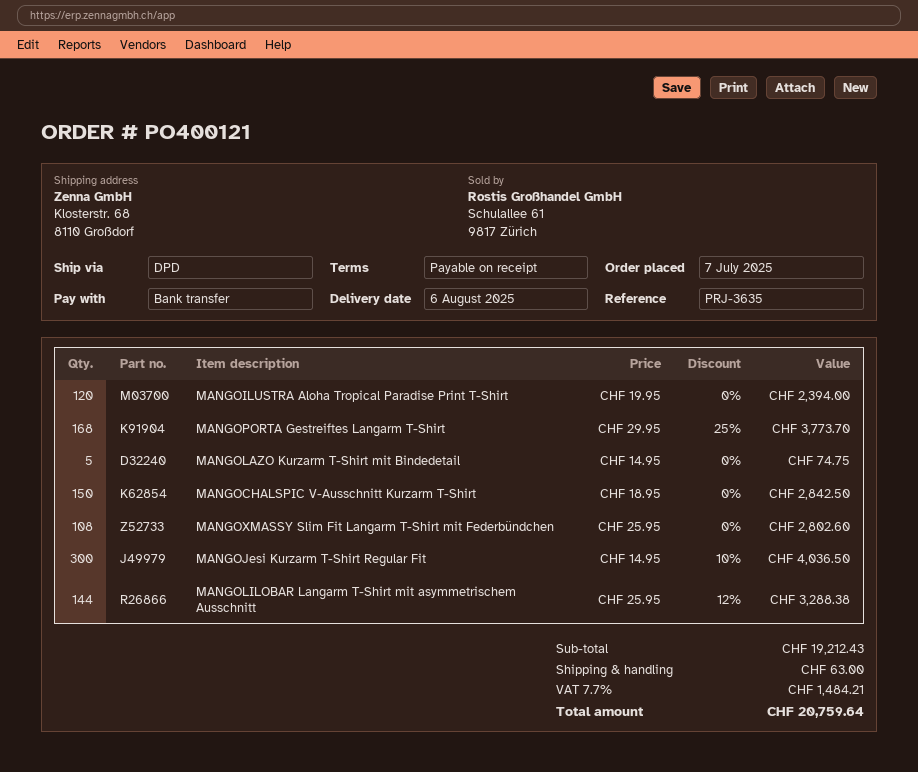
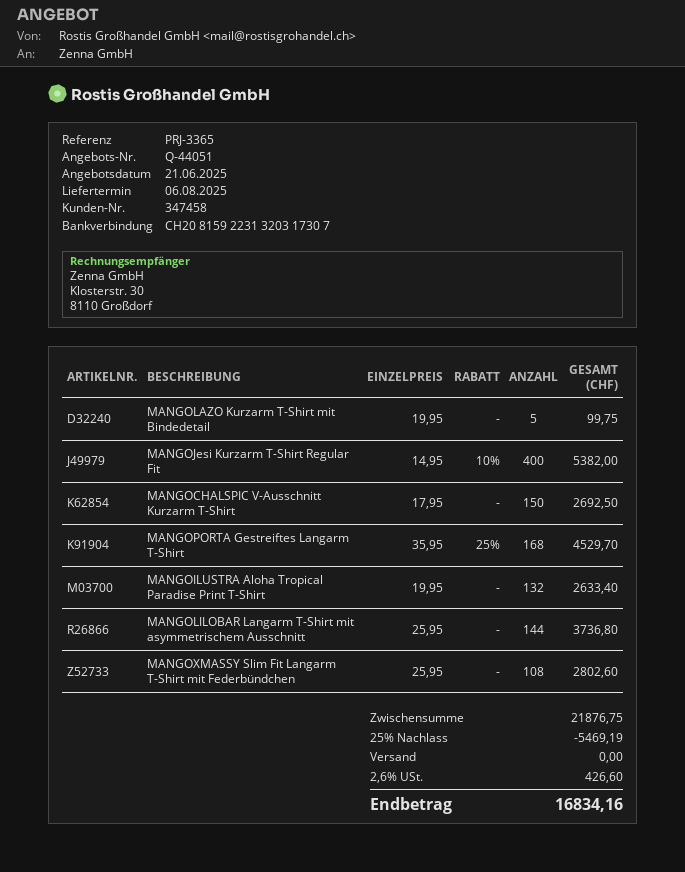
reference: PRJ-3635 -> PRJ-3365
MANGOILUSTRA Aloha Tropical Paradise Print T-Shirt: 120 x 19.95 = 2394.00 -> 132 x 19.95 = 2633.40
MANGOPORTA Gestreiftes Langarm T-Shirt: 168 x 29.95 - 25% = 3773.70 -> 168 x 35.95 - 25% = 4529.70
MANGOLAZO Kurzarm T-Shirt mit Bindedetail: 5 x 14.95 = 74.75 -> 5 x 19.95 = 99.75
MANGOCHALSPIC V-Ausschnitt Kurzarm T-Shirt: 150 x 18.95 = 2842.50 -> 150 x 17.95 = 2692.50
MANGOJesi Kurzarm T-Shirt Regular Fit: 300 x 14.95 - 10% = 4036.50 -> 400 x 14.95 - 10% = 5382.00
MANGOLILOBAR Langarm T-Shirt mit asymmetrischem Ausschnitt: 144 x 25.95 - 12% = 3288.38 -> 144 x 25.95 = 3736.80
subtotal: 19212.43 -> 21876.75
discount: none -> 25% = 5469.19
shipping: 63.00 -> 0.00
tax: 7.7% = 1484.21 -> 2.6% = 426.60
total: 20759.64 -> 16834.16

